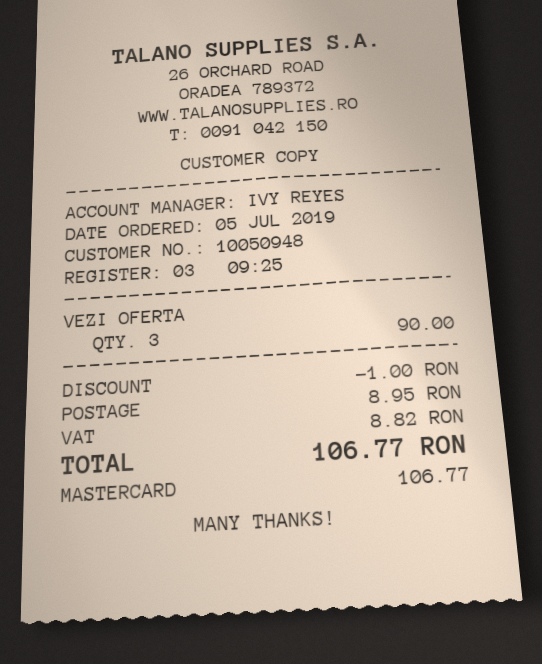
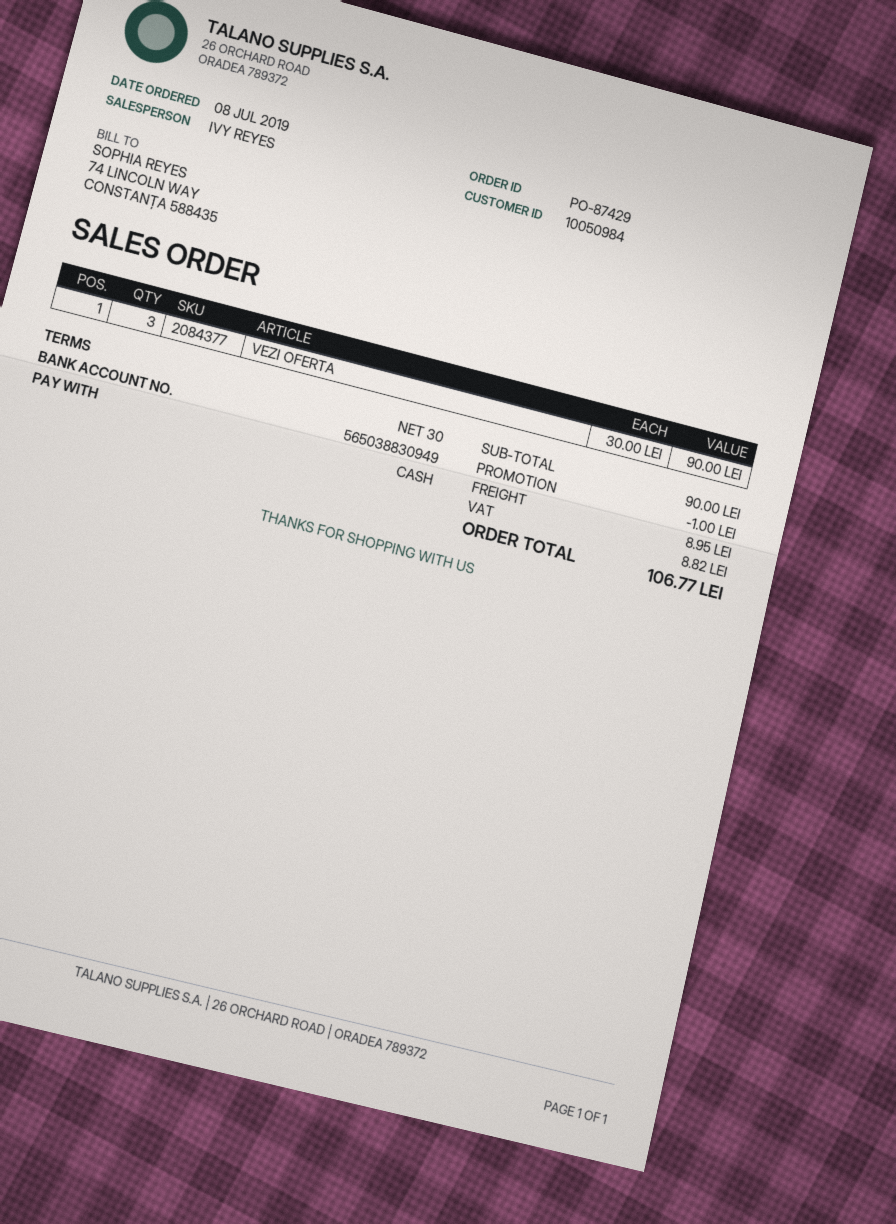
order date: 2019-07-05 -> 2019-07-08
customer number: 10050948 -> 10050984
payment method: Mastercard -> cash

